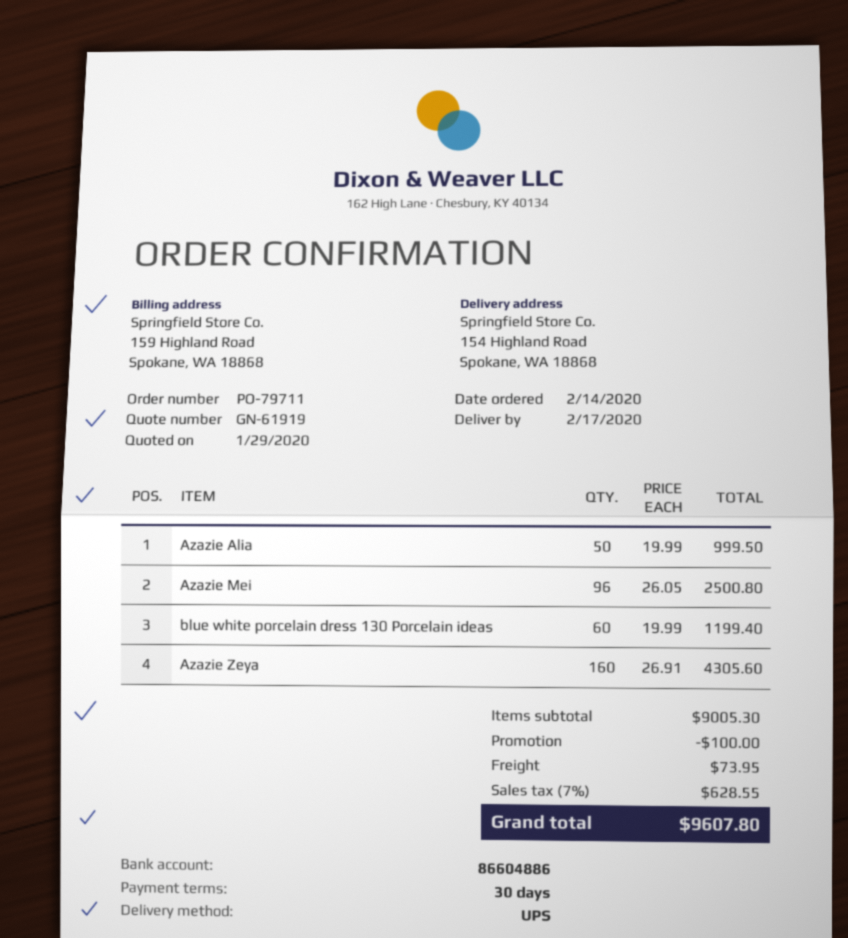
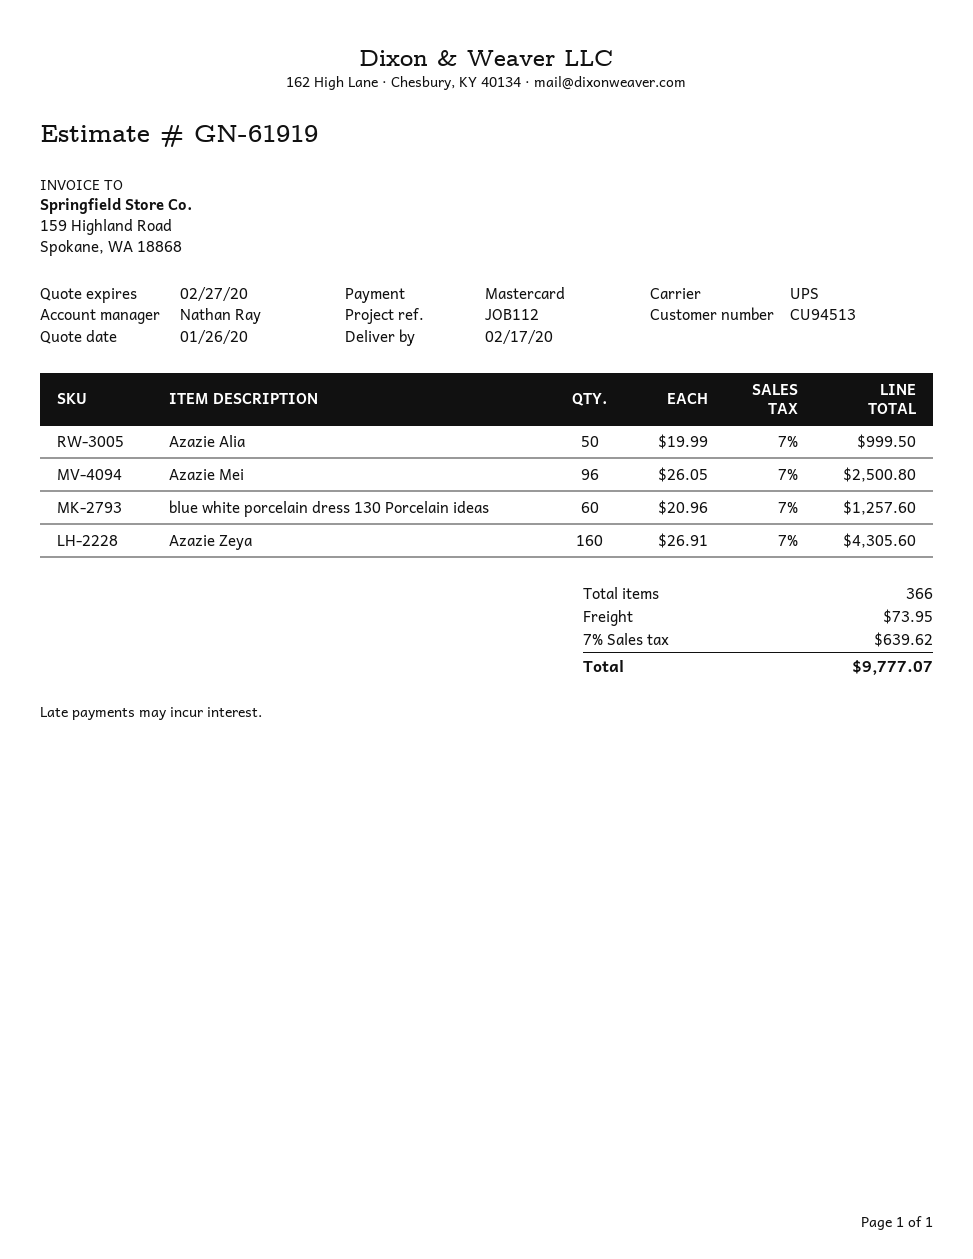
quote date: 2020-01-29 -> 2020-01-26
blue white porcelain dress 130 Porcelain ideas: 60 x 19.99 = 1199.40 -> 60 x 20.96 = 1257.60
discount: 100.00 -> none
tax: 7% = 628.55 -> 7% = 639.62
total: 9607.80 -> 9777.07

